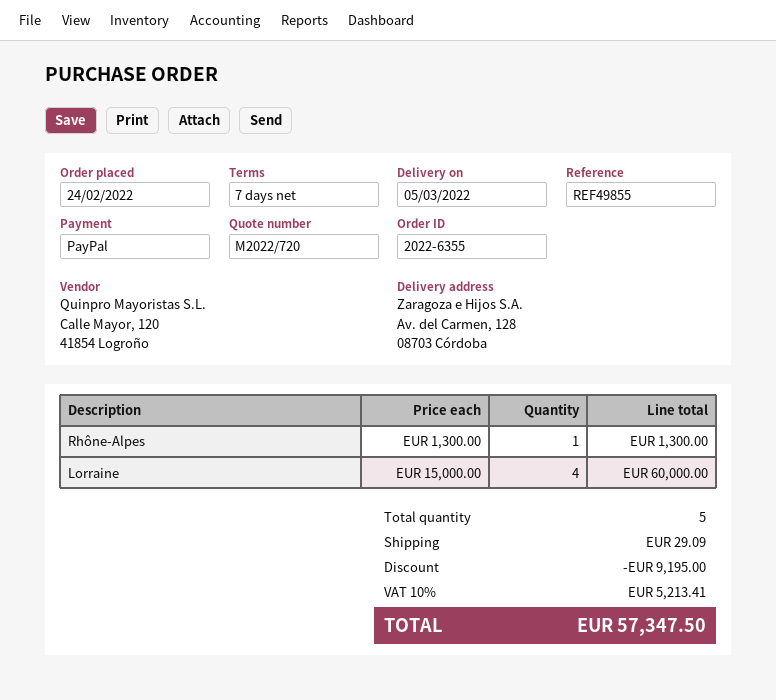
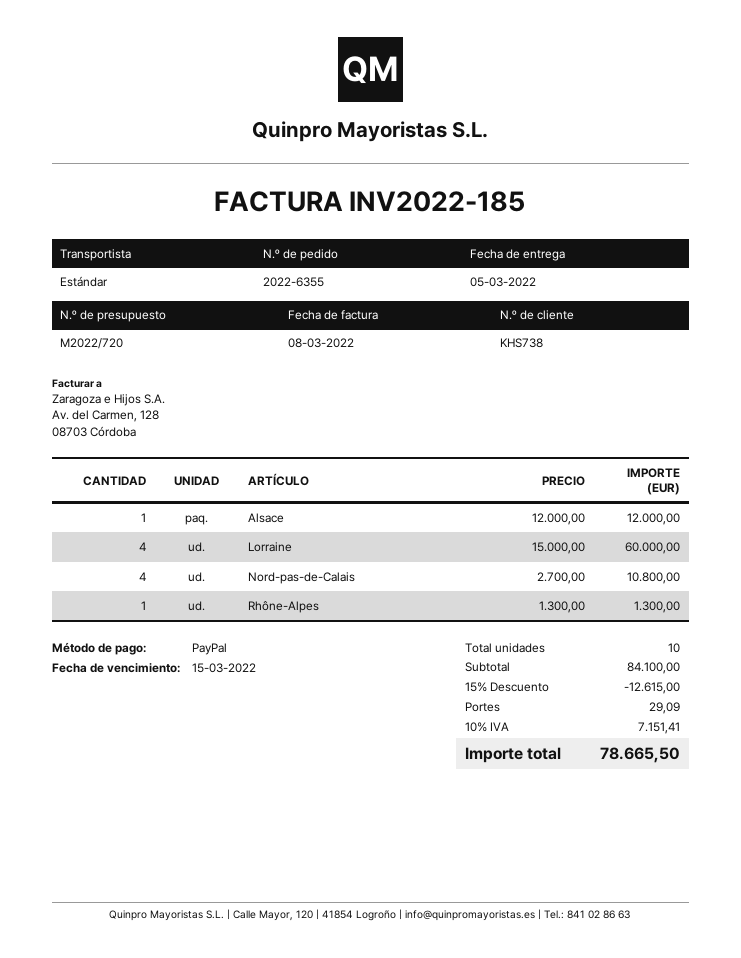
Alsace: none -> 1 x 12000.00 = 12000.00
Nord-pas-de-Calais: none -> 4 x 2700.00 = 10800.00
total quantity: 5 -> 10
discount: 9195.00 -> 12615.00
tax: 10% = 5213.41 -> 10% = 7151.41
total: 57347.50 -> 78665.50

